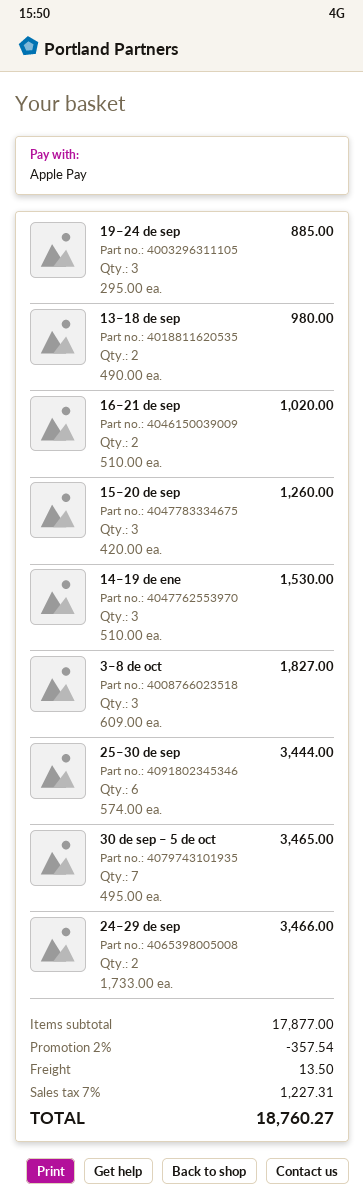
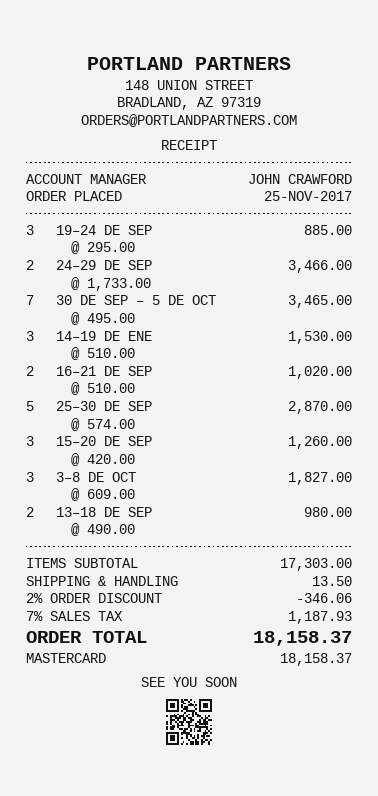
payment method: Apple Pay -> Mastercard
25–30 de sep: 6 x 574.00 = 3444.00 -> 5 x 574.00 = 2870.00
subtotal: 17877.00 -> 17303.00
discount: 2% = 357.54 -> 2% = 346.06
tax: 7% = 1227.31 -> 7% = 1187.93
total: 18760.27 -> 18158.37

